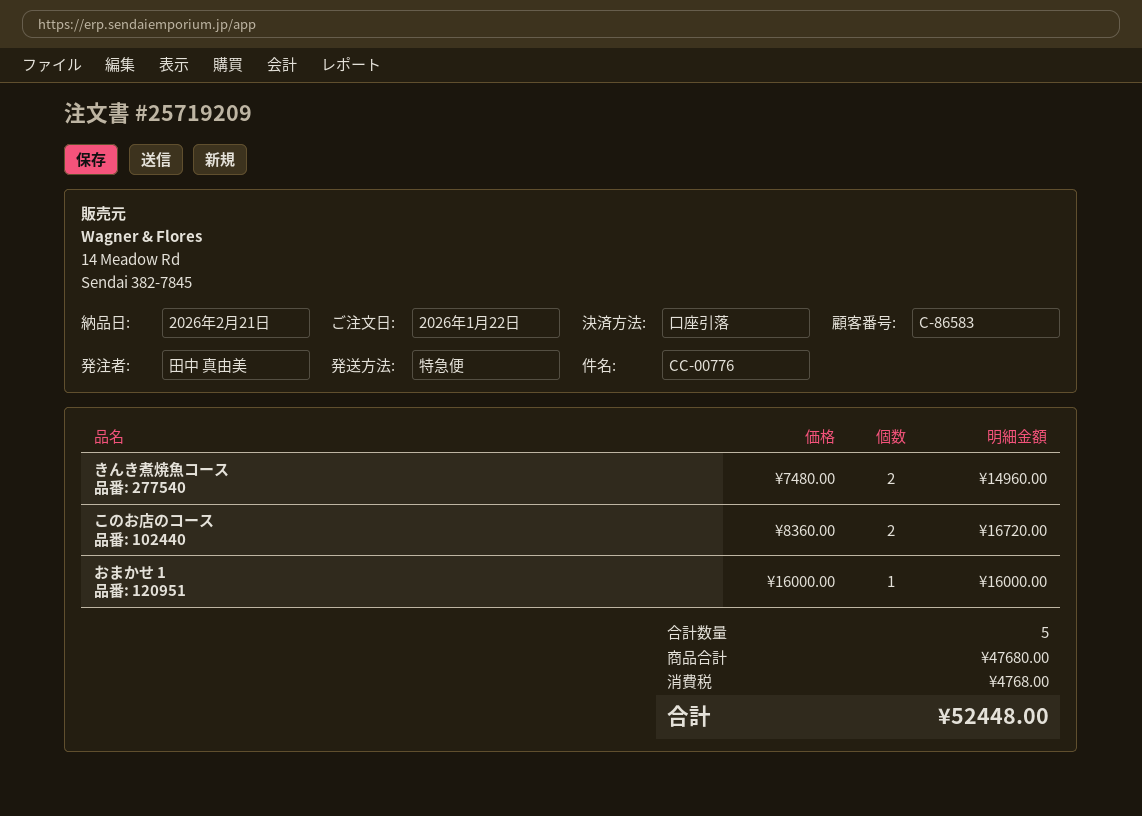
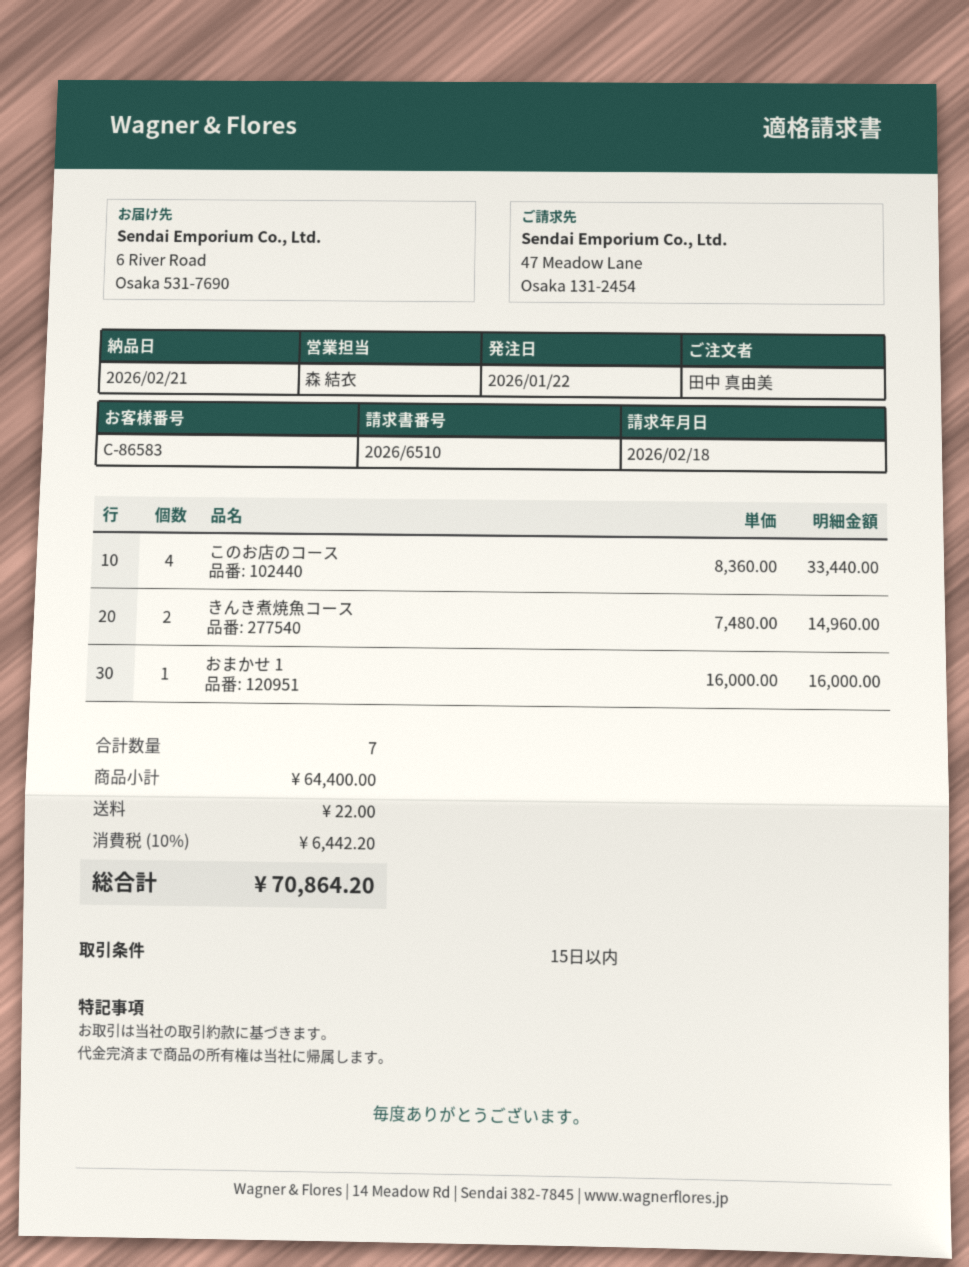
このお店のコース: 2 x 8360.00 = 16720.00 -> 4 x 8360.00 = 33440.00
total quantity: 5 -> 7
subtotal: 47680.00 -> 64400.00
shipping: none -> 22.00
tax: 4768.00 -> 6442.20
total: 52448.00 -> 70864.20

